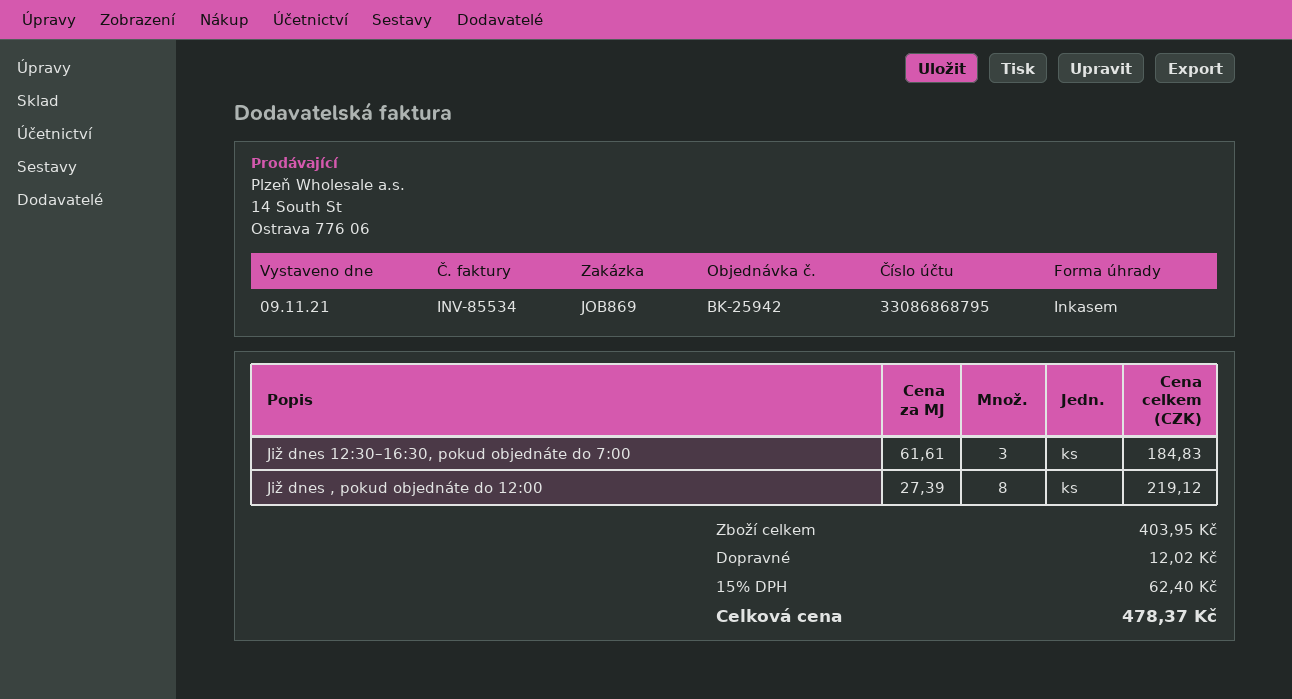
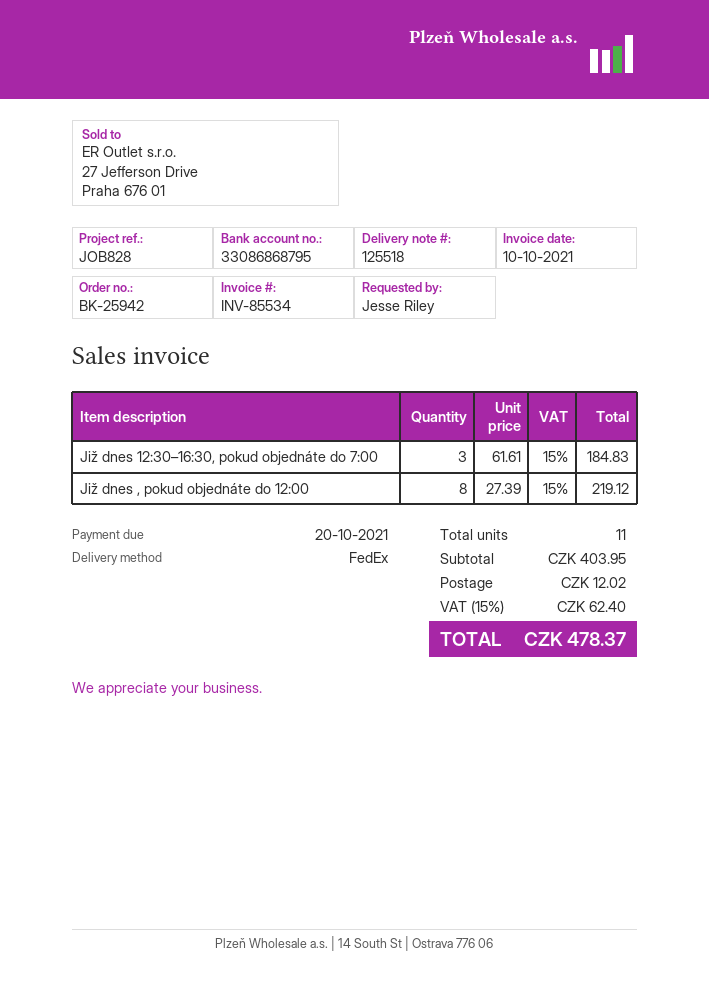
invoice date: 2021-11-09 -> 2021-10-10
reference: JOB869 -> JOB828

